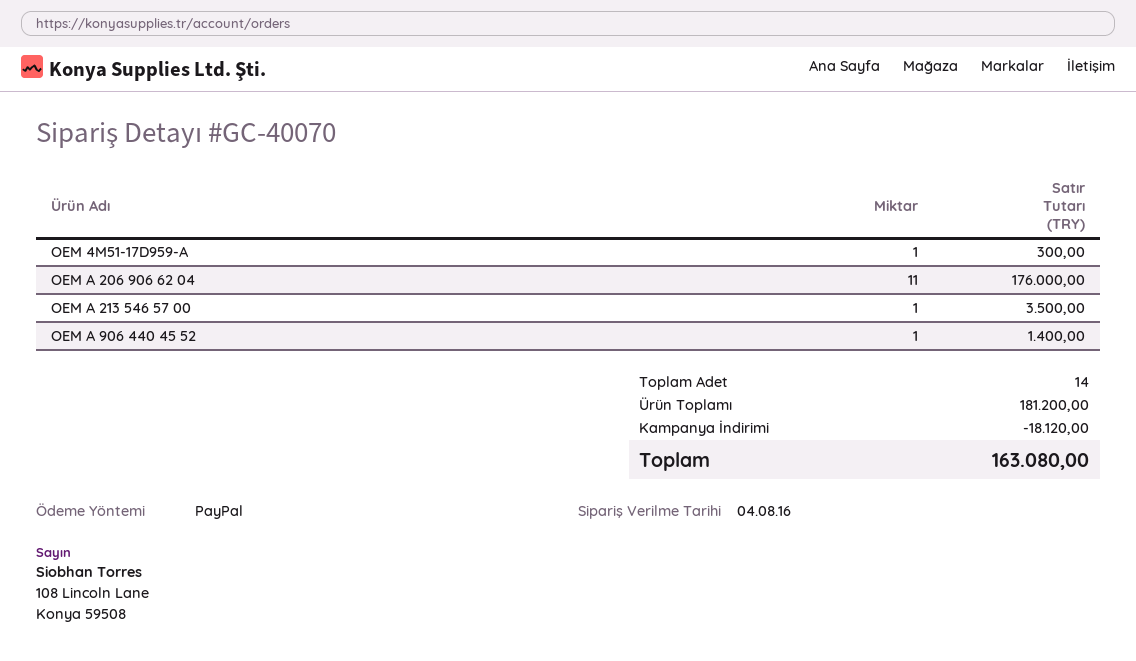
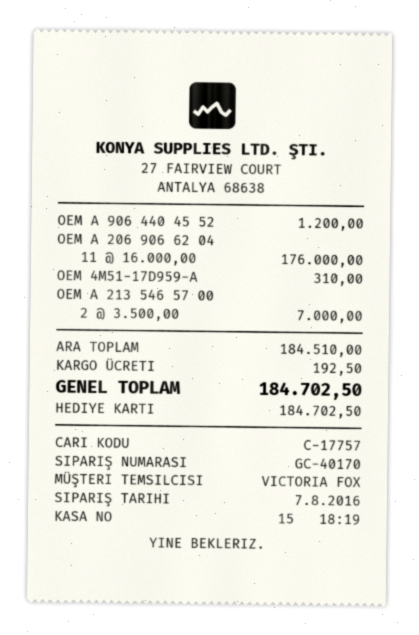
order number: GC-40070 -> GC-40170
order date: 2016-08-04 -> 2016-08-07
payment method: PayPal -> gift card
OEM 4M51-17D959-A: 1 for 300.00 -> 1 for 310.00
OEM A 213 546 57 00: 1 for 3500.00 -> 2 for 7000.00
OEM A 906 440 45 52: 1 for 1400.00 -> 1 for 1200.00
subtotal: 181200.00 -> 184510.00
discount: 18120.00 -> none
shipping: none -> 192.50
total: 163080.00 -> 184702.50

